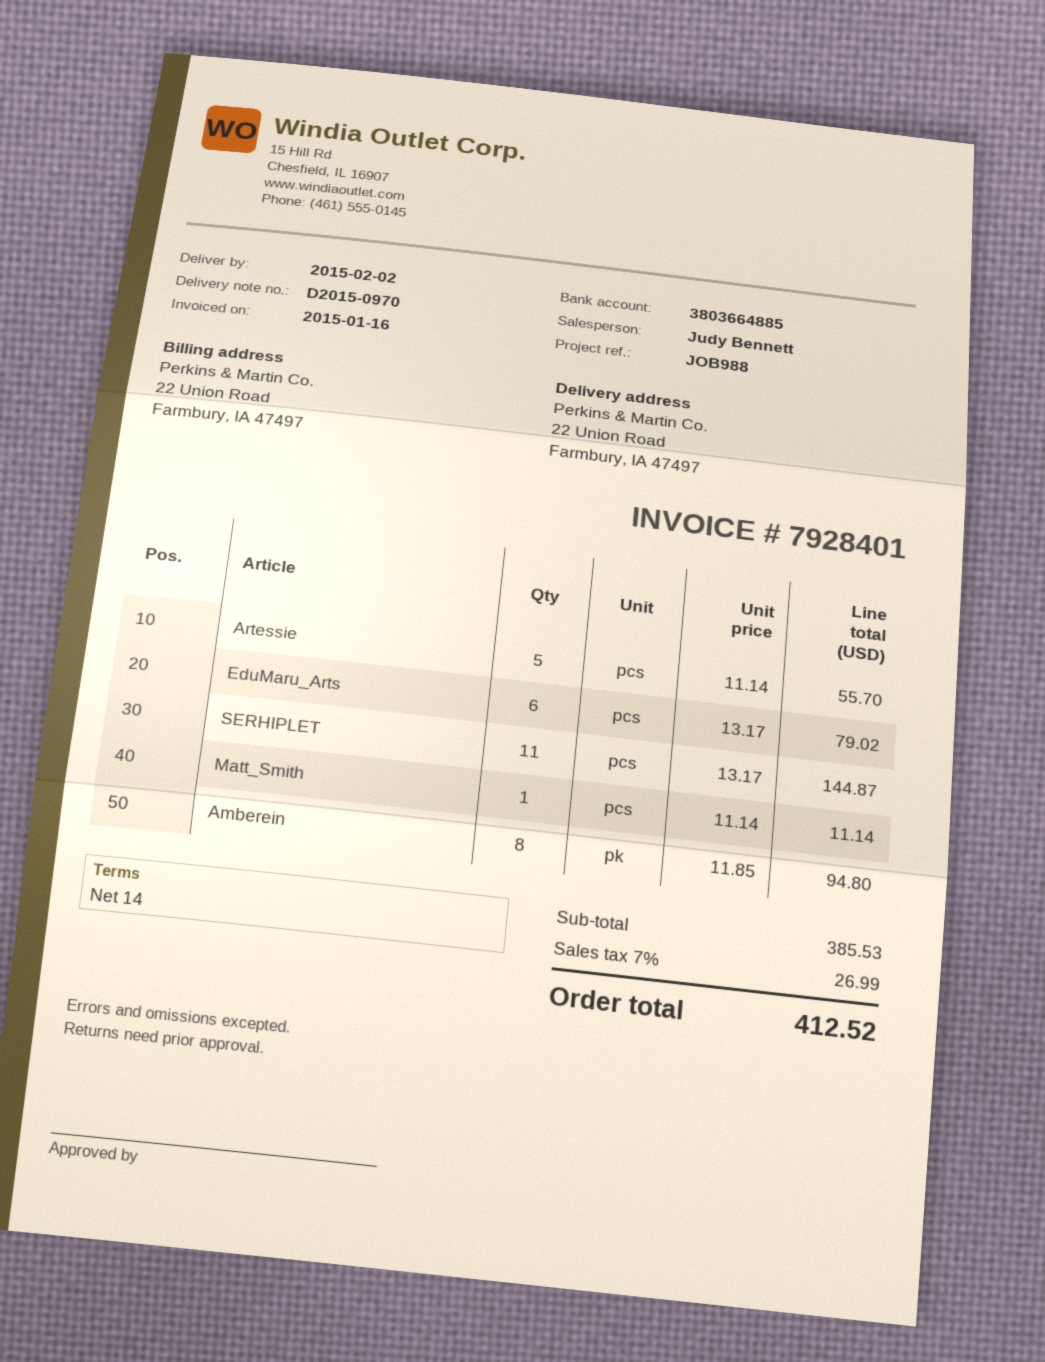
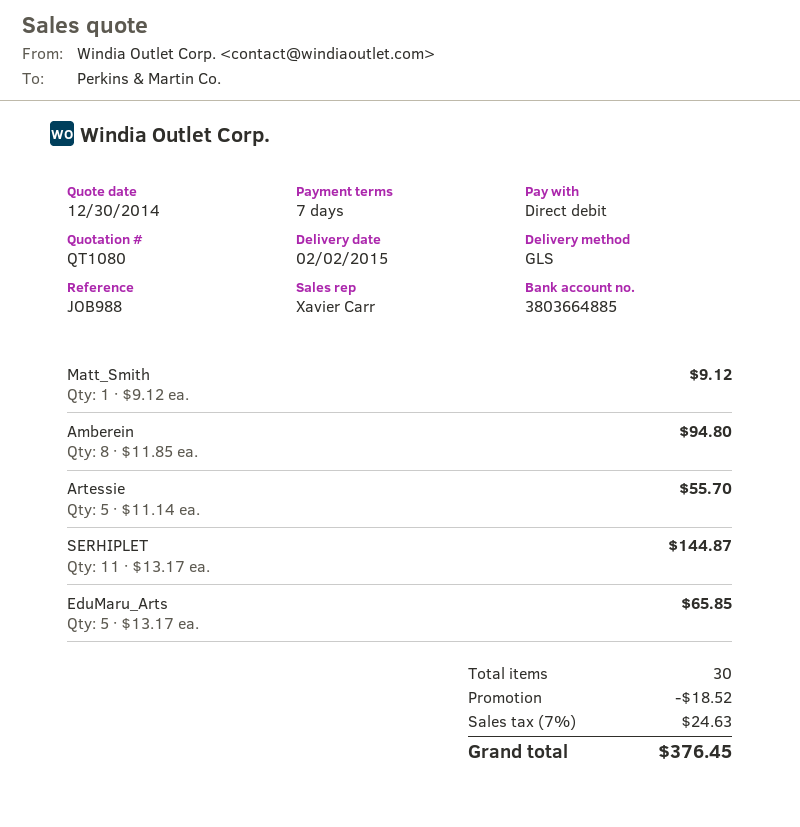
payment terms: 14 days -> 7 days
sales rep: Judy Bennett -> Xavier Carr
EduMaru_Arts: 6 x 13.17 = 79.02 -> 5 x 13.17 = 65.85
Matt_Smith: 1 x 11.14 = 11.14 -> 1 x 9.12 = 9.12
discount: none -> 18.52
tax: 7% = 26.99 -> 7% = 24.63
total: 412.52 -> 376.45

